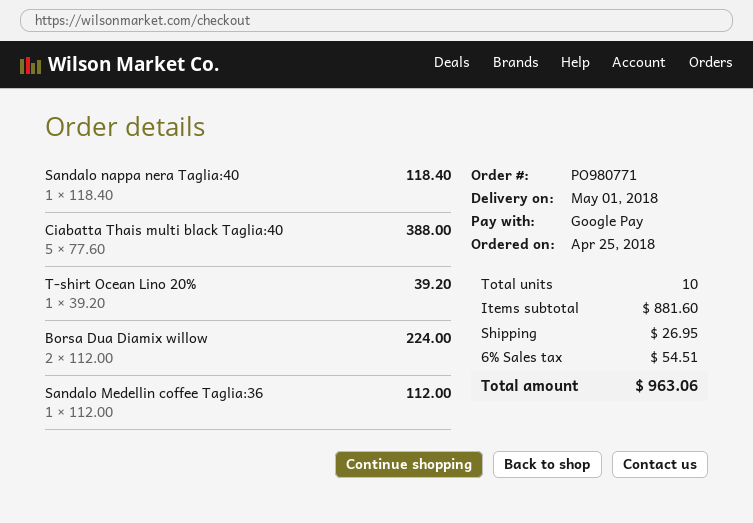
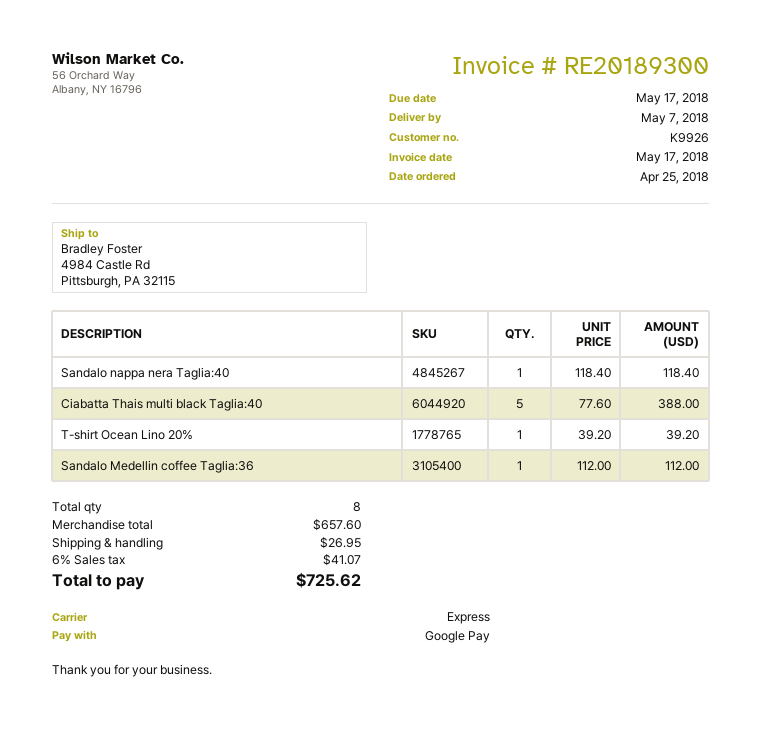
delivery date: 2018-05-01 -> 2018-05-07
Borsa Dua Diamix willow: 2 x 112.00 = 224.00 -> none
total quantity: 10 -> 8
subtotal: 881.60 -> 657.60
tax: 6% = 54.51 -> 6% = 41.07
total: 963.06 -> 725.62

